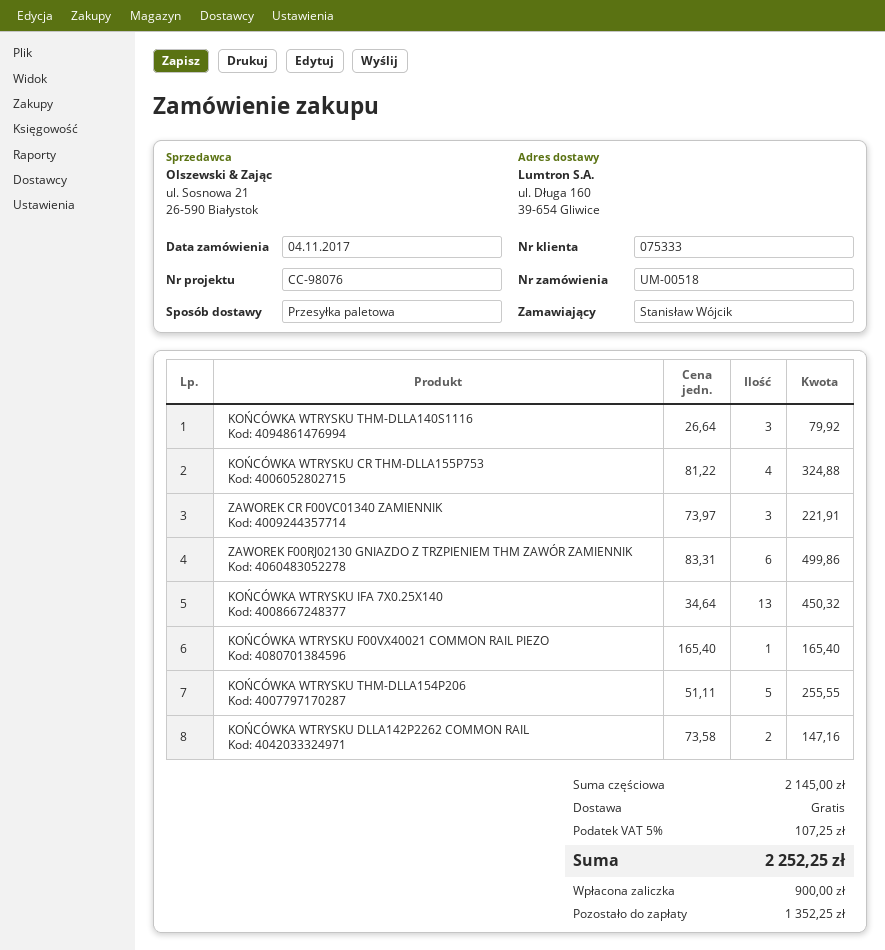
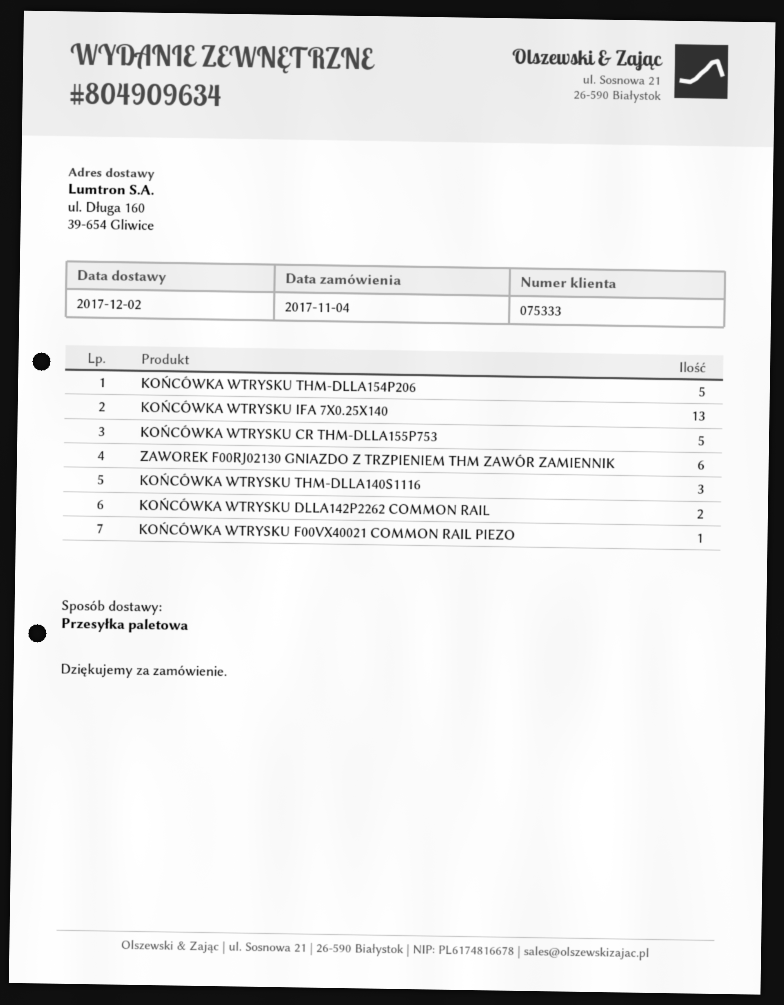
KOŃCÓWKA WTRYSKU CR THM-DLLA155P753: 4 -> 5
ZAWOREK CR F00VC01340 ZAMIENNIK: 3 -> none

